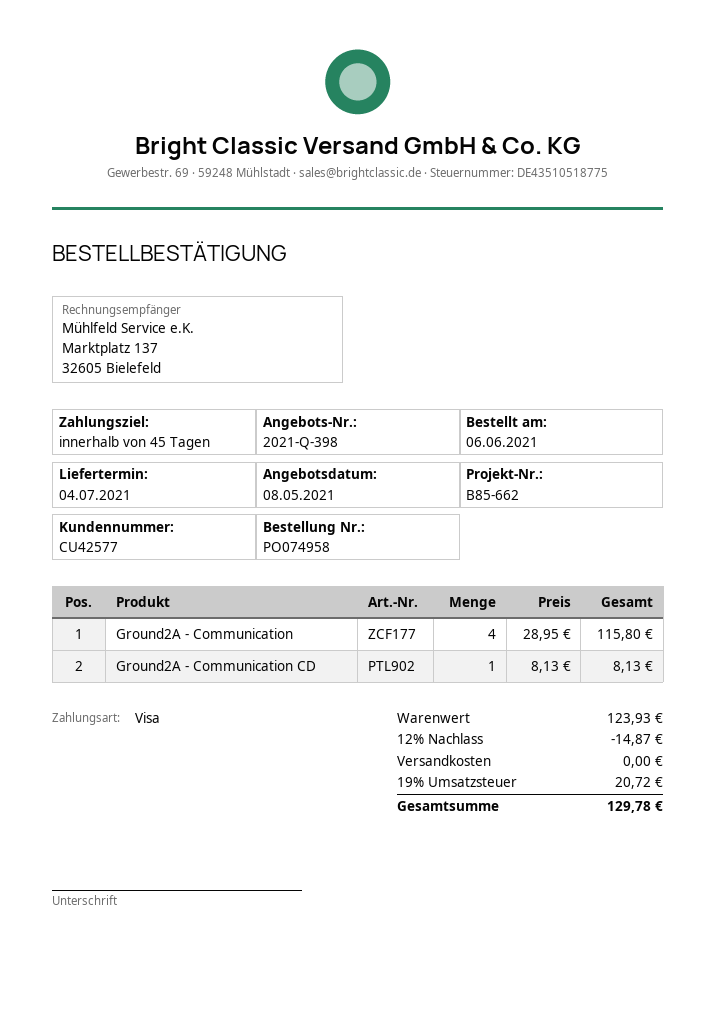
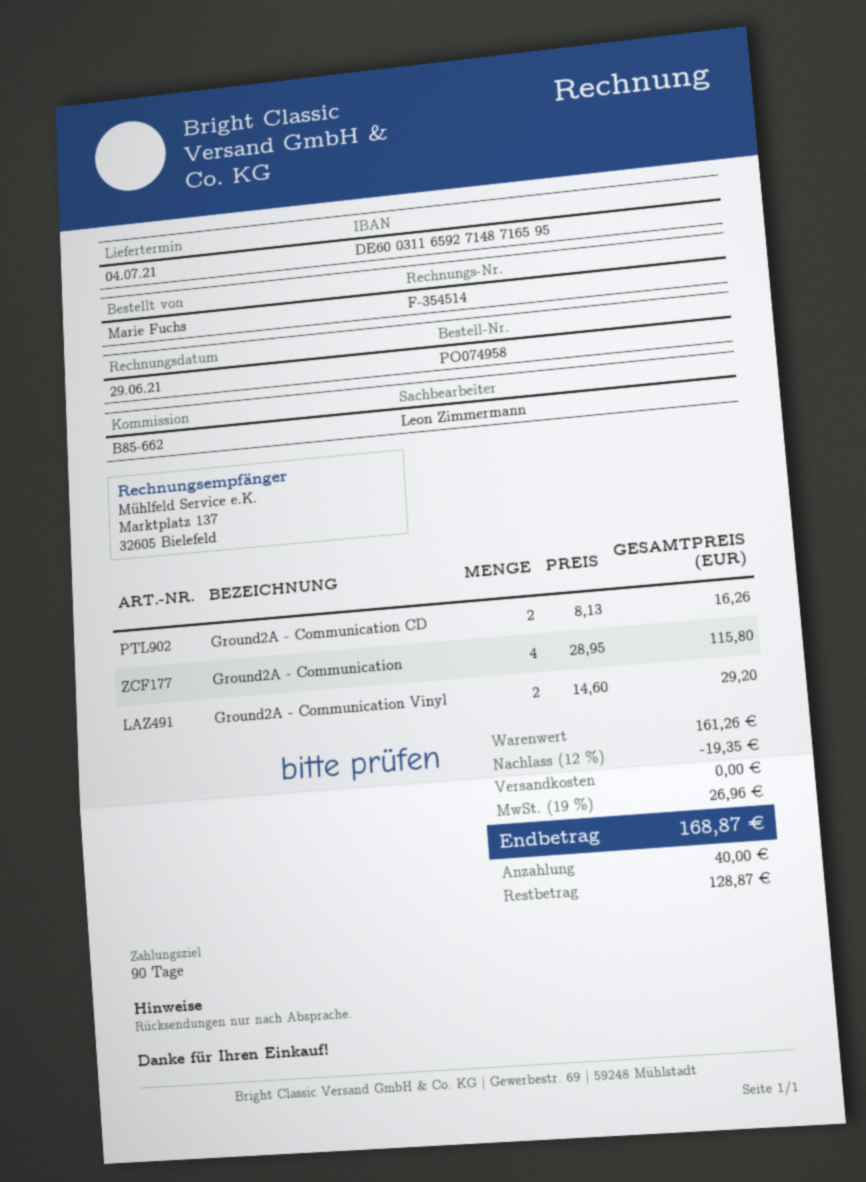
payment terms: 45 days -> 90 days
Ground2A - Communication CD: 1 x 8.13 = 8.13 -> 2 x 8.13 = 16.26
Ground2A - Communication Vinyl: none -> 2 x 14.60 = 29.20
subtotal: 123.93 -> 161.26
discount: 12% = 14.87 -> 12% = 19.35
tax: 19% = 20.72 -> 19% = 26.96
total: 129.78 -> 168.87

